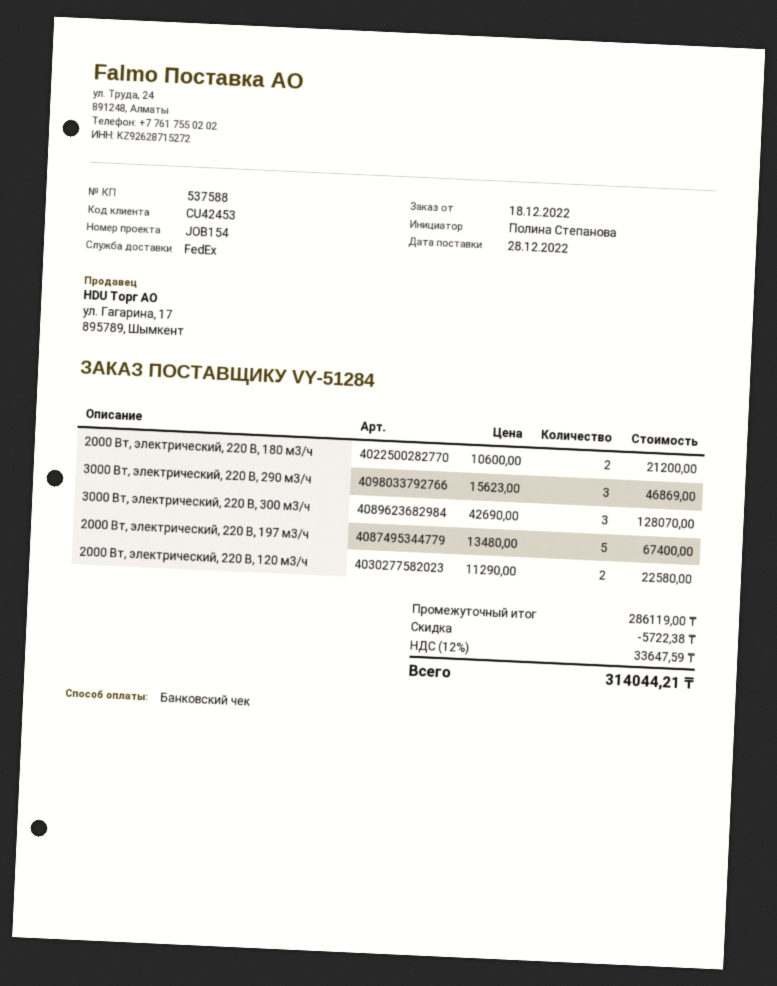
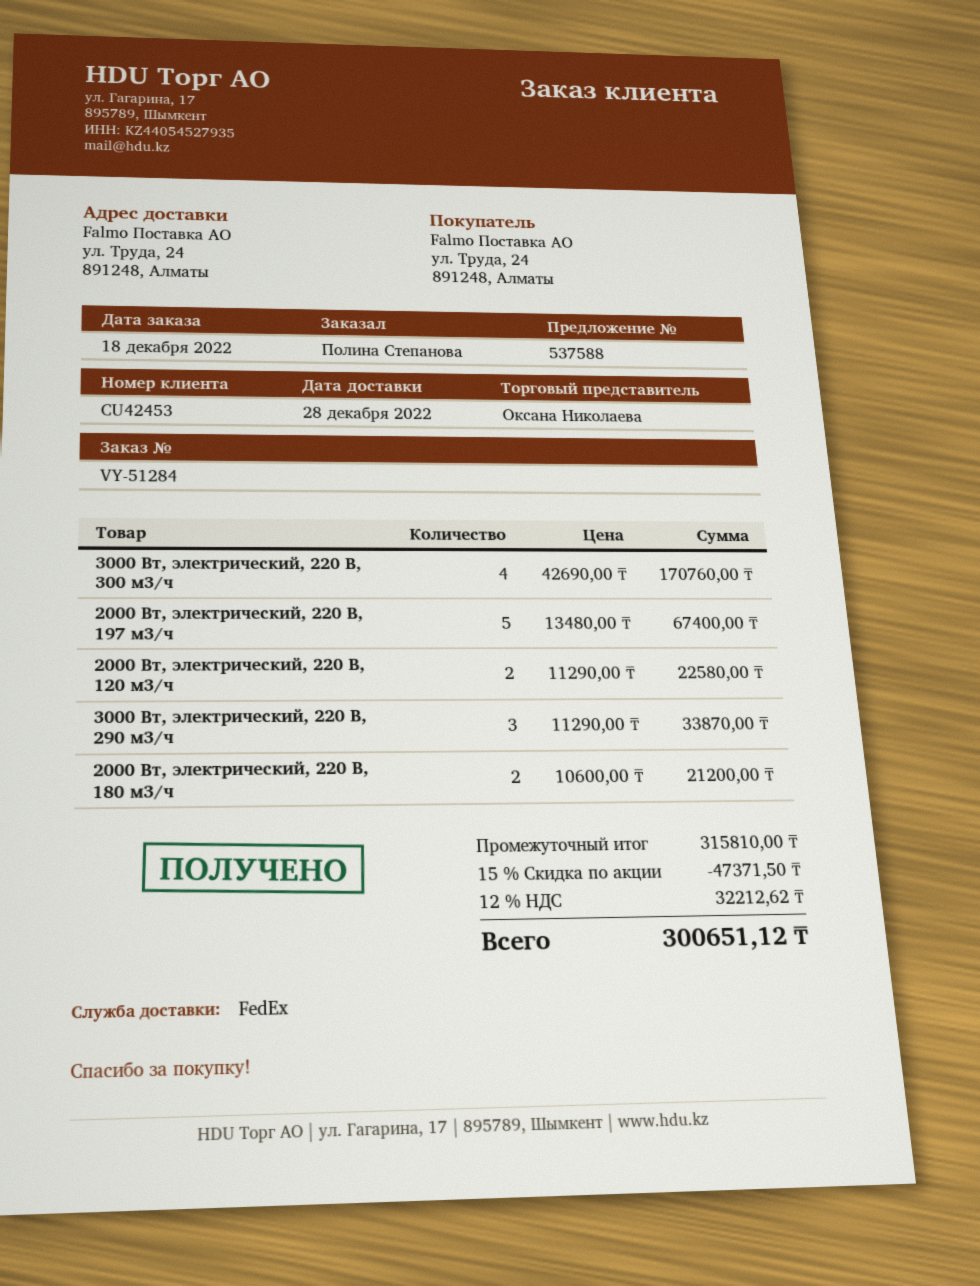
3000 Вт, электрический, 220 В, 290 м3/ч: 3 x 15623.00 = 46869.00 -> 3 x 11290.00 = 33870.00
3000 Вт, электрический, 220 В, 300 м3/ч: 3 x 42690.00 = 128070.00 -> 4 x 42690.00 = 170760.00
subtotal: 286119.00 -> 315810.00
discount: 5722.38 -> 47371.50
tax: 12% = 33647.59 -> 12% = 32212.62
total: 314044.21 -> 300651.12

